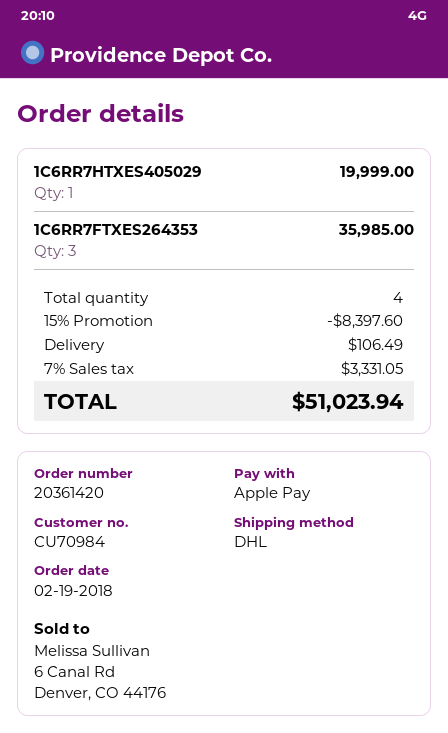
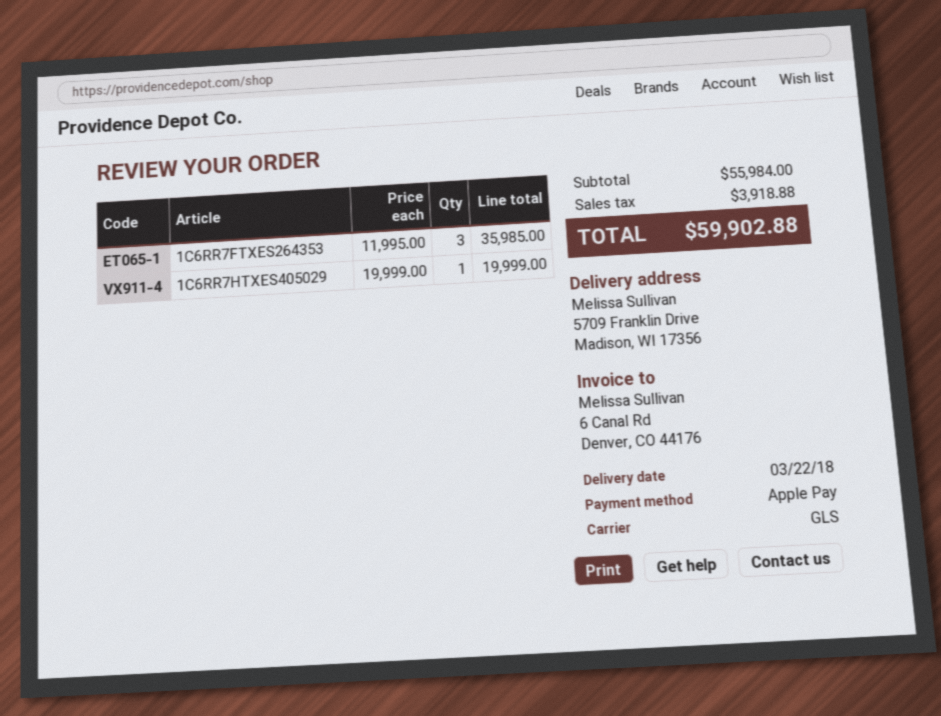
shipping method: DHL -> GLS
discount: 15% = 8397.60 -> none
shipping: 106.49 -> none
tax: 3331.05 -> 3918.88
total: 51023.94 -> 59902.88

